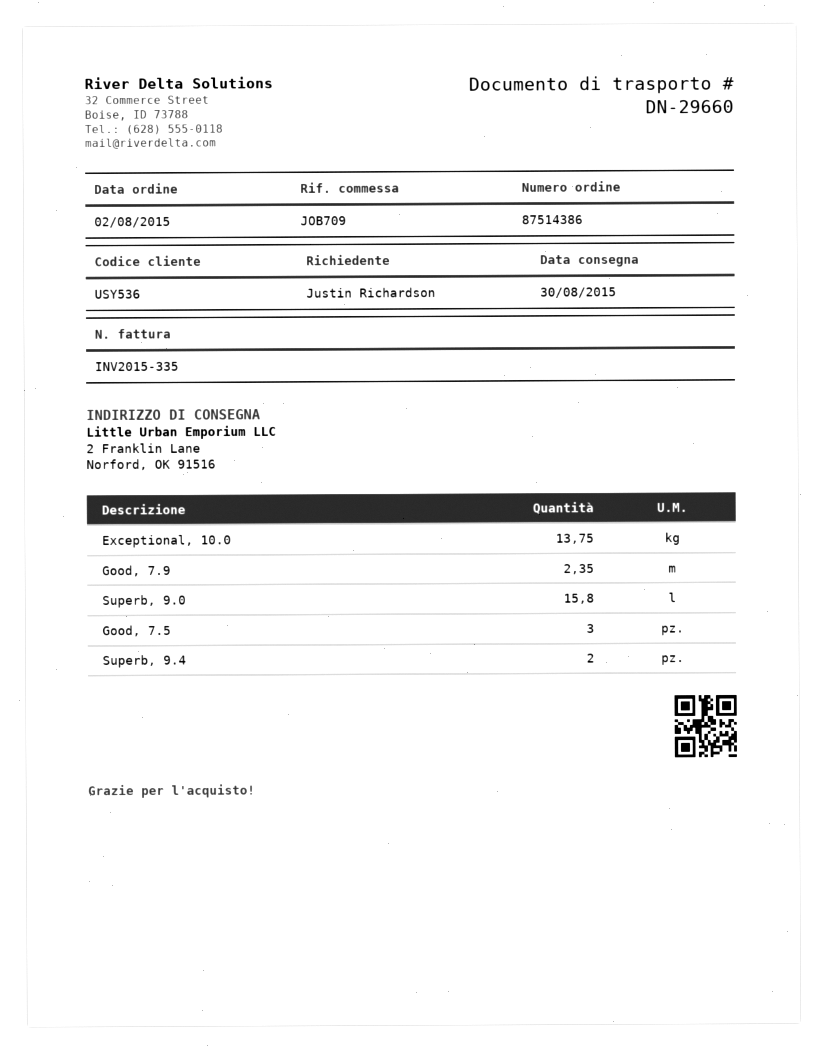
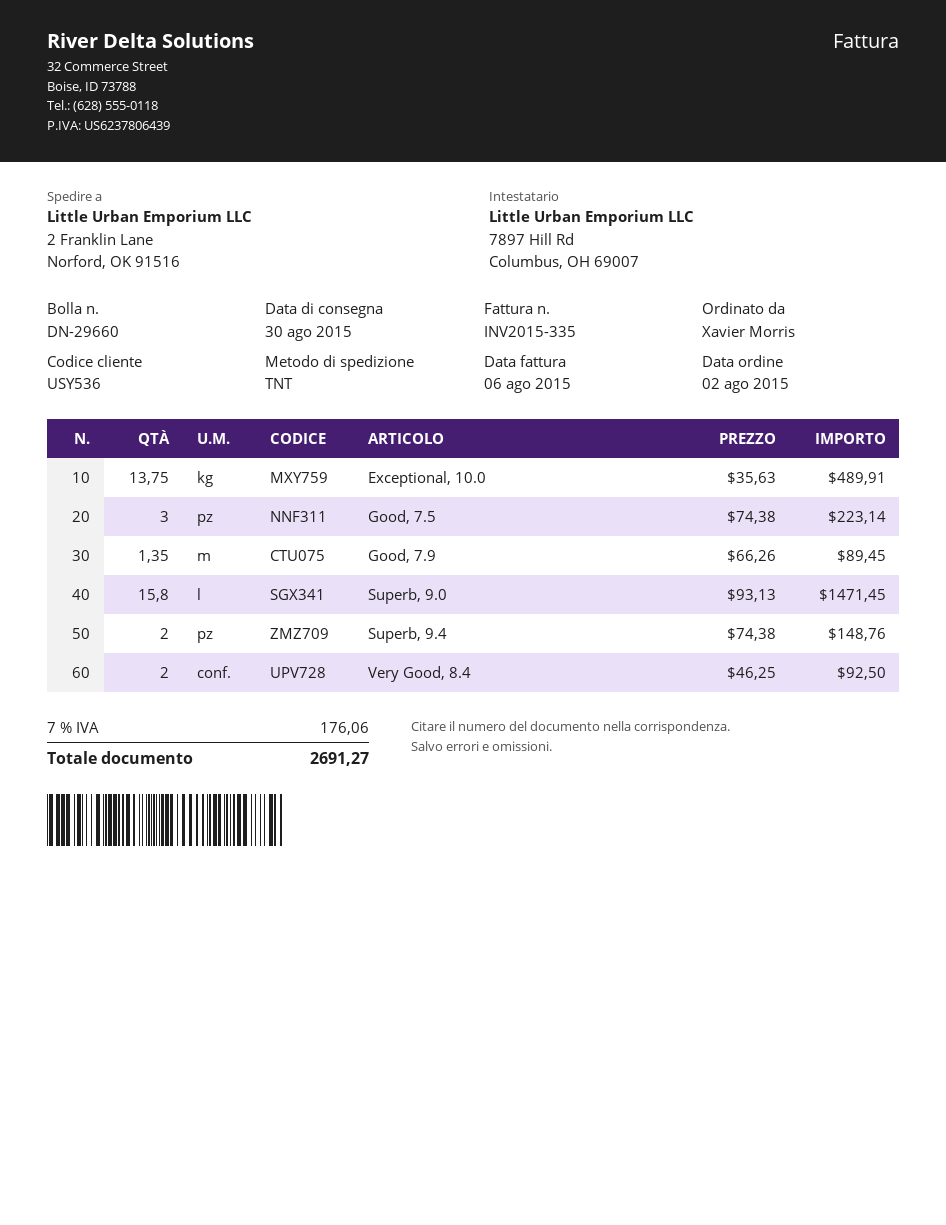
ordered by: Justin Richardson -> Xavier Morris
Good, 7.9: 2.35 -> 1.35
Very Good, 8.4: none -> 2

